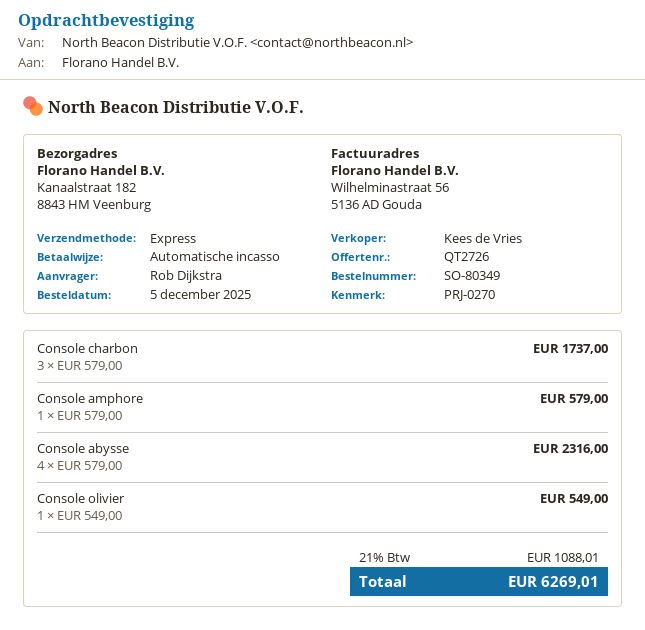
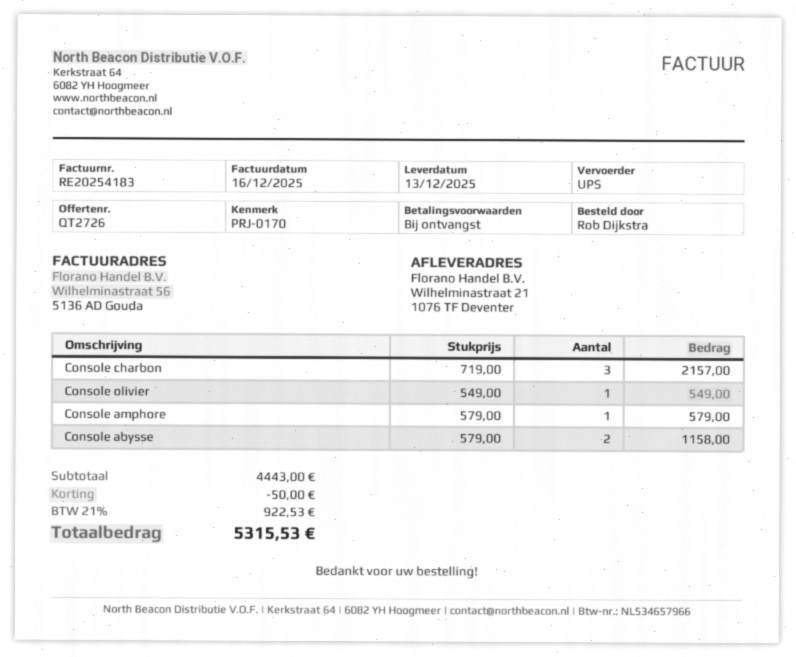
reference: PRJ-0270 -> PRJ-0170
shipping method: express -> UPS
ship to: Kanaalstraat 182, 8843 HM Veenburg -> Wilhelminastraat 21, 1076 TF Deventer
Console charbon: 3 x 579.00 = 1737.00 -> 3 x 719.00 = 2157.00
Console abysse: 4 x 579.00 = 2316.00 -> 2 x 579.00 = 1158.00
discount: none -> 50.00
tax: 21% = 1088.01 -> 21% = 922.53
total: 6269.01 -> 5315.53

